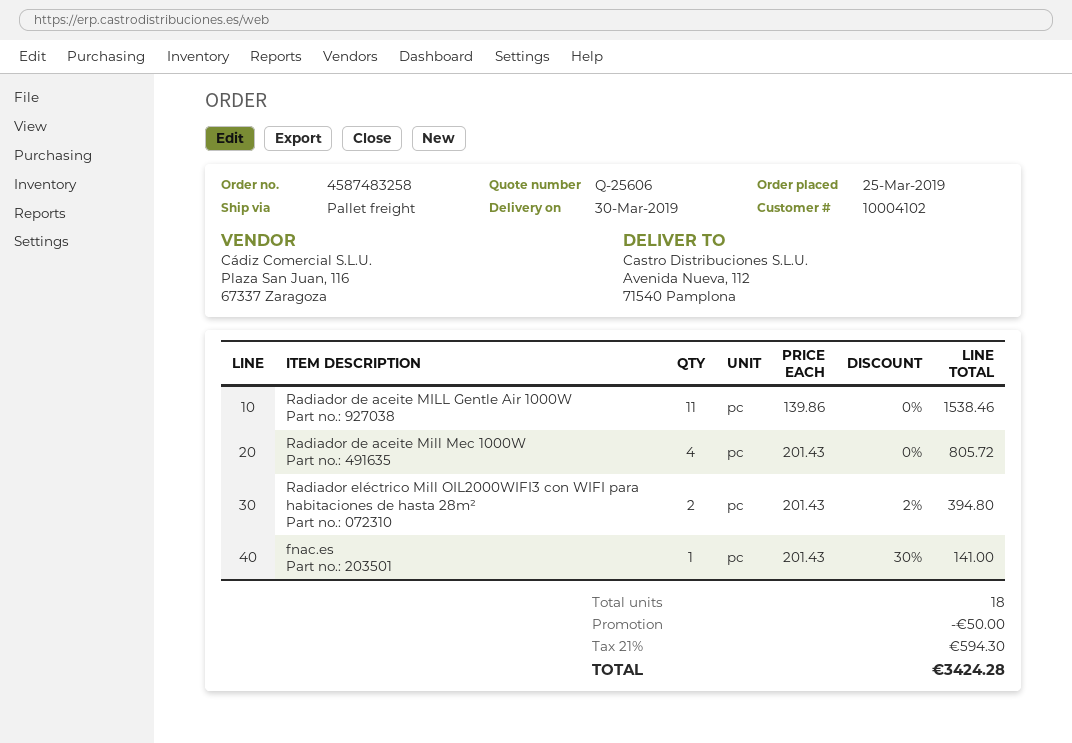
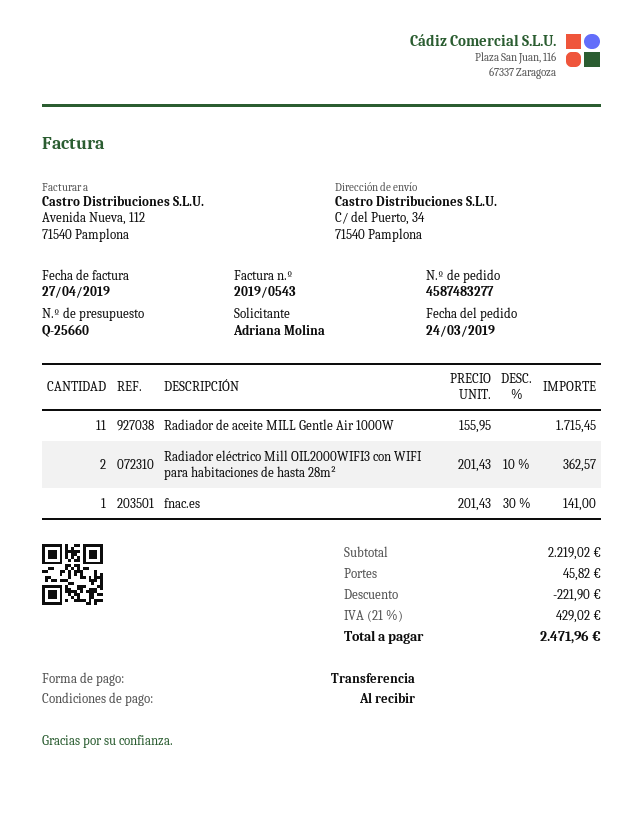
quote number: Q-25606 -> Q-25660
order number: 4587483258 -> 4587483277
order date: 2019-03-25 -> 2019-03-24
ship to: Avenida Nueva, 112, 71540 Pamplona -> C/ del Puerto, 34, 71540 Pamplona
Radiador de aceite MILL Gentle Air 1000W: 11 x 139.86 = 1538.46 -> 11 x 155.95 = 1715.45
Radiador de aceite Mill Mec 1000W: 4 x 201.43 = 805.72 -> none
Radiador eléctrico Mill OIL2000WIFI3 con WIFI para habitaciones de hasta 28m²: 2 x 201.43 - 2% = 394.80 -> 2 x 201.43 - 10% = 362.57
discount: 50.00 -> 221.90
shipping: none -> 45.82
tax: 21% = 594.30 -> 21% = 429.02
total: 3424.28 -> 2471.96

